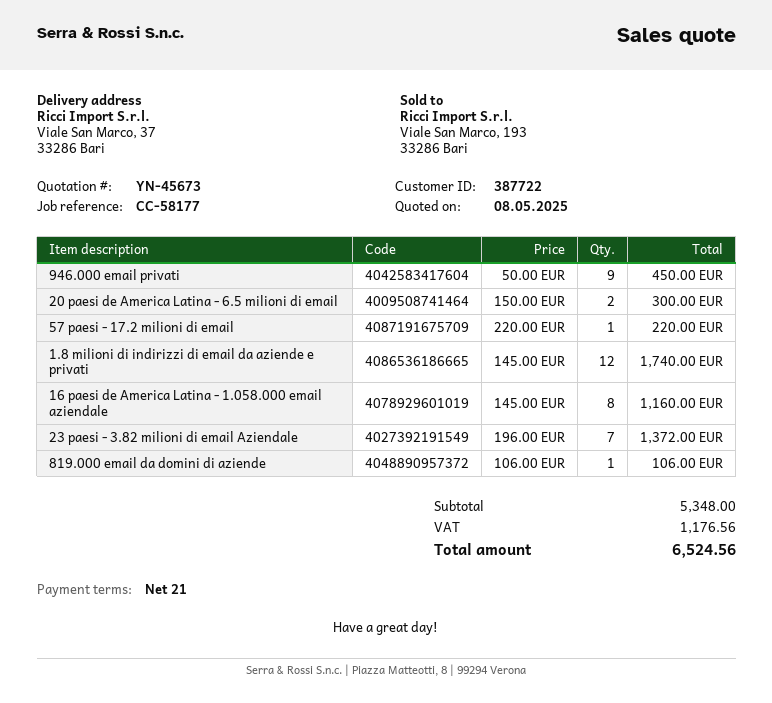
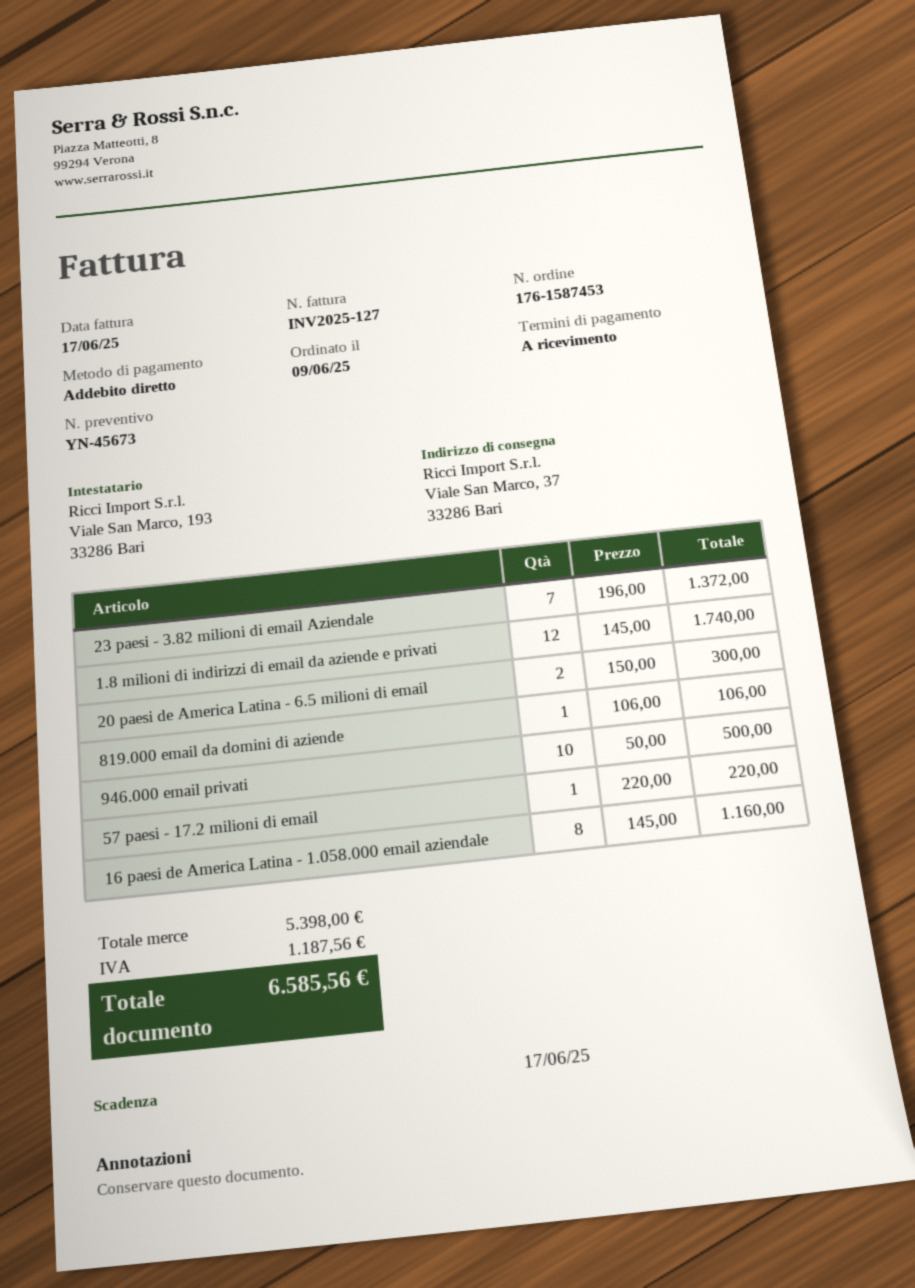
payment terms: 21 days -> on receipt
946.000 email privati: 9 x 50.00 = 450.00 -> 10 x 50.00 = 500.00
subtotal: 5348.00 -> 5398.00
tax: 1176.56 -> 1187.56
total: 6524.56 -> 6585.56

